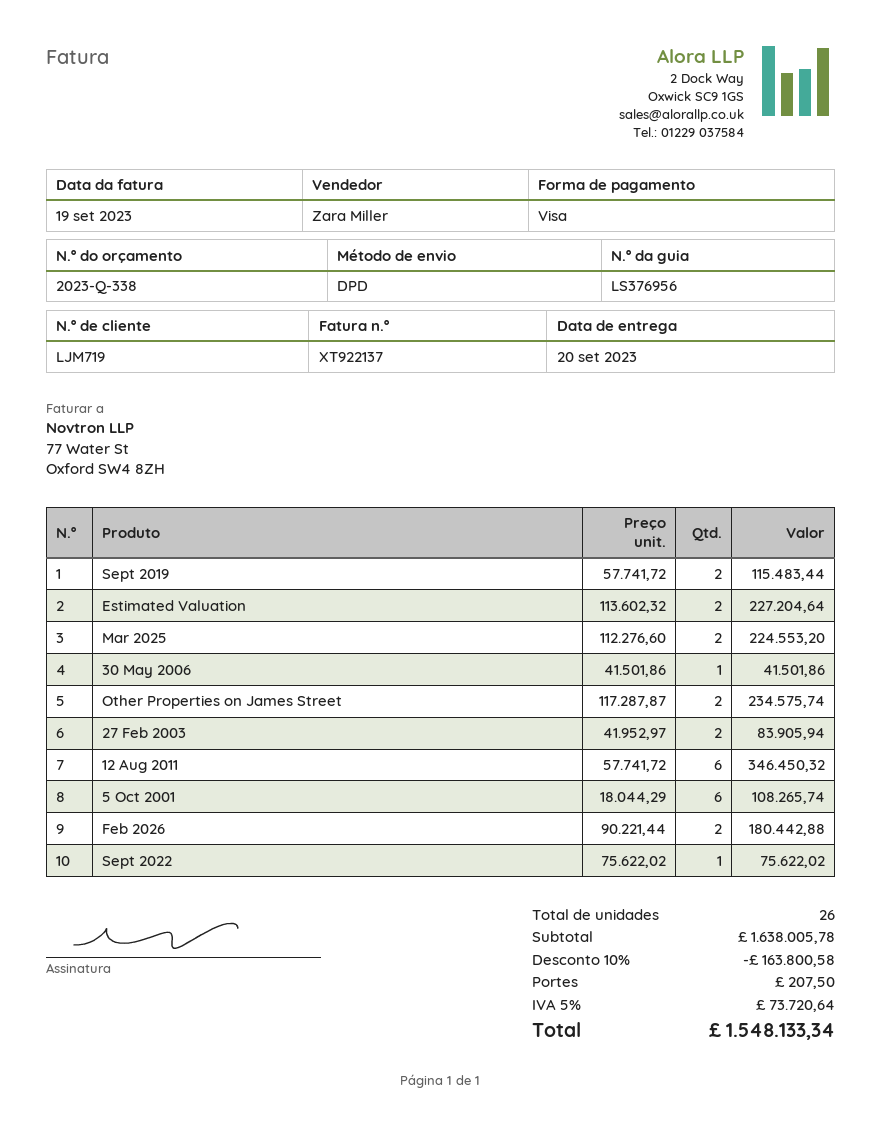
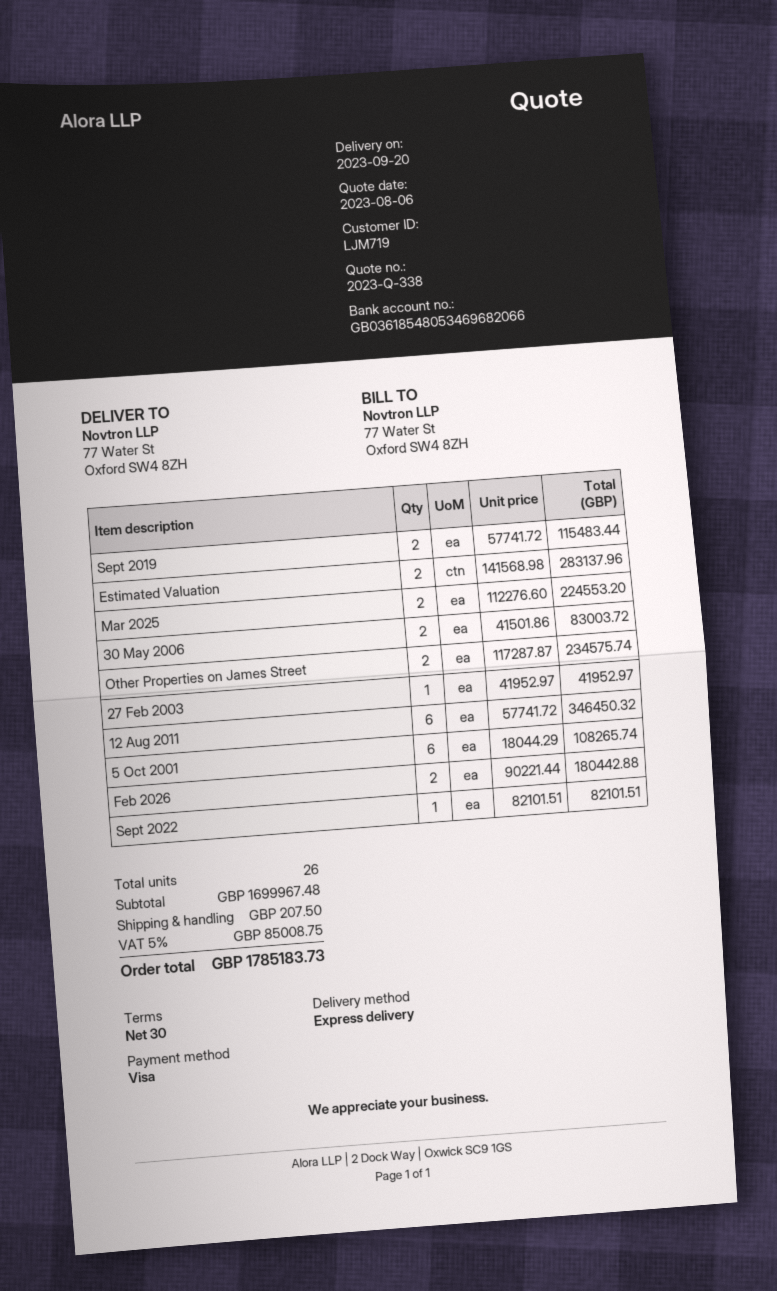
shipping method: DPD -> express
Estimated Valuation: 2 x 113602.32 = 227204.64 -> 2 x 141568.98 = 283137.96
30 May 2006: 1 x 41501.86 = 41501.86 -> 2 x 41501.86 = 83003.72
27 Feb 2003: 2 x 41952.97 = 83905.94 -> 1 x 41952.97 = 41952.97
Sept 2022: 1 x 75622.02 = 75622.02 -> 1 x 82101.51 = 82101.51
subtotal: 1638005.78 -> 1699967.48
discount: 10% = 163800.58 -> none
tax: 5% = 73720.64 -> 5% = 85008.75
total: 1548133.34 -> 1785183.73

